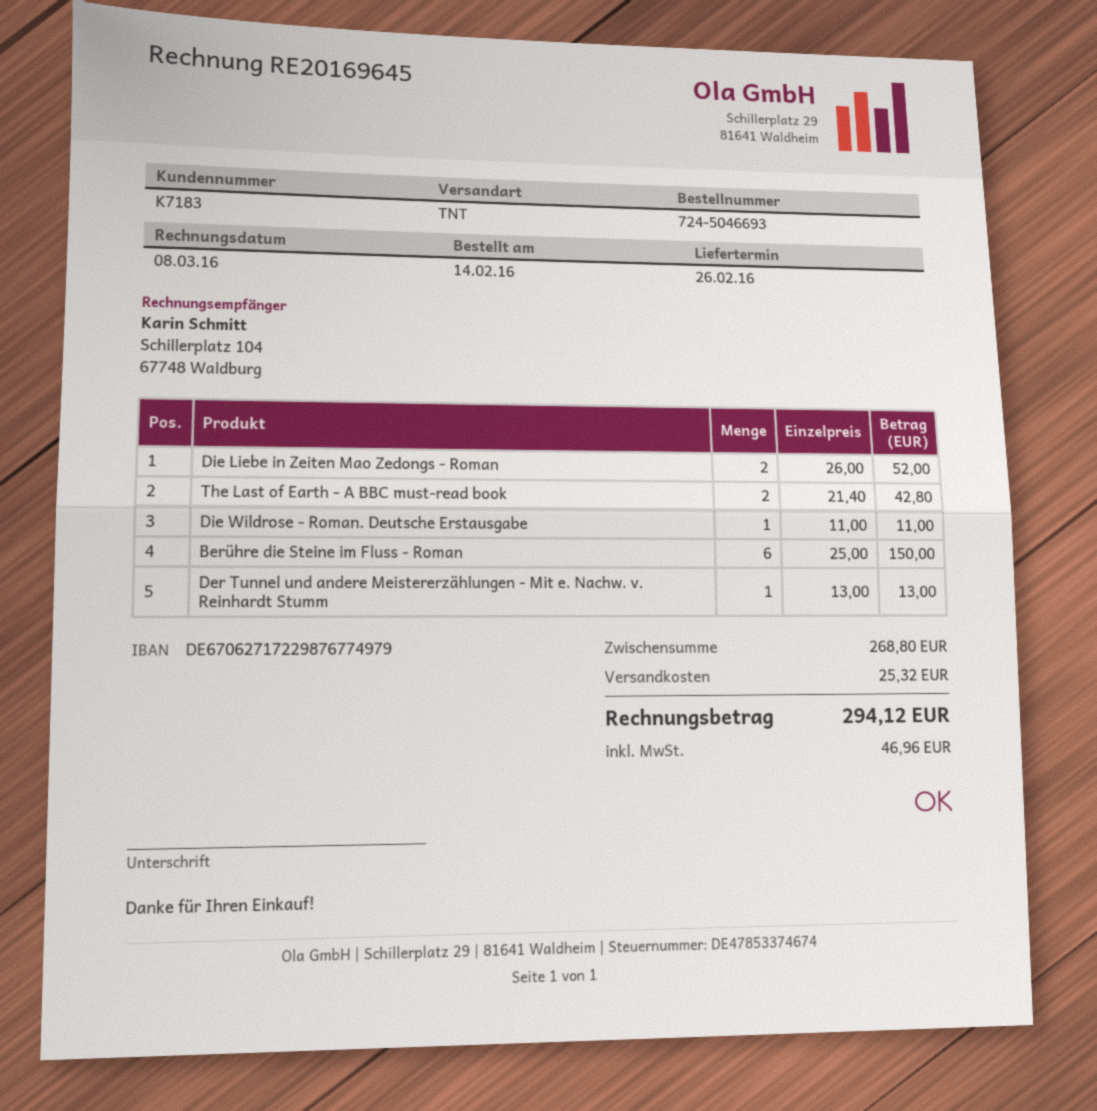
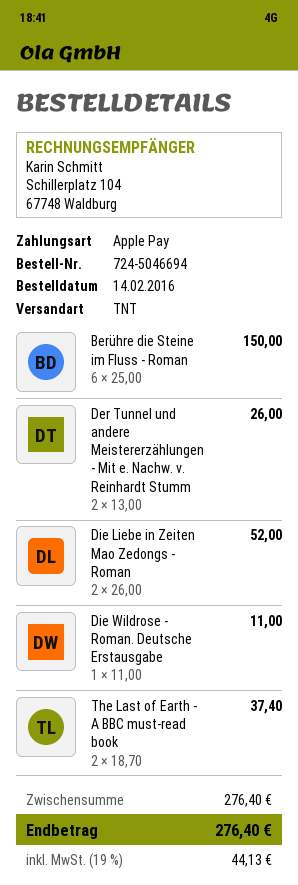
order number: 724-5046693 -> 724-5046694
The Last of Earth - A BBC must-read book: 2 x 21.40 = 42.80 -> 2 x 18.70 = 37.40
Der Tunnel und andere Meistererzählungen - Mit e. Nachw. v. Reinhardt Stumm: 1 x 13.00 = 13.00 -> 2 x 13.00 = 26.00
subtotal: 268.80 -> 276.40
shipping: 25.32 -> none
tax: 46.96 -> 44.13
total: 294.12 -> 276.40

